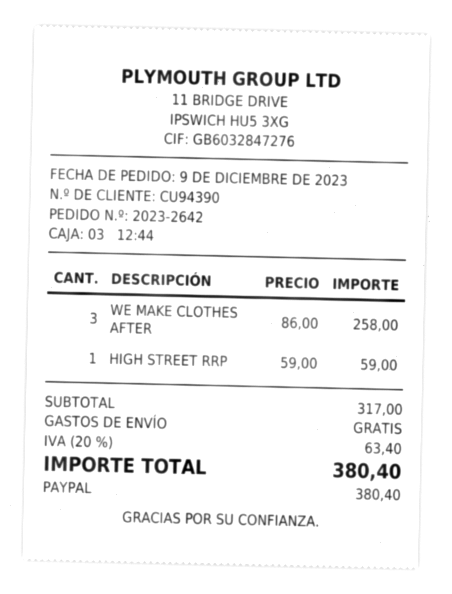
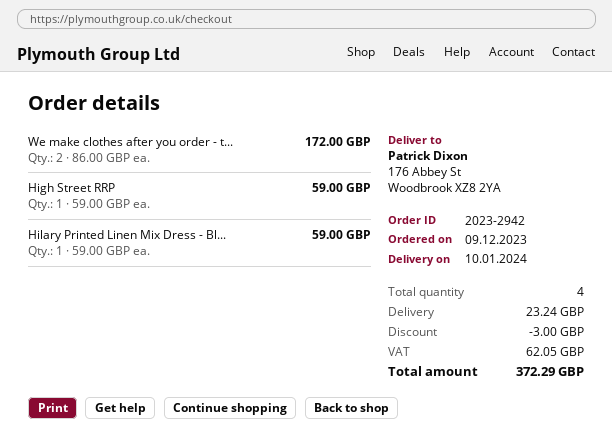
order number: 2023-2642 -> 2023-2942
WE MAKE CLOTHES AFTER: 3 x 86.00 = 258.00 -> 2 x 86.00 = 172.00
Hilary Printed Linen Mix Dress - Bl...: none -> 1 x 59.00 = 59.00
discount: none -> 3.00
shipping: 0.00 -> 23.24
tax: 63.40 -> 62.05
total: 380.40 -> 372.29

